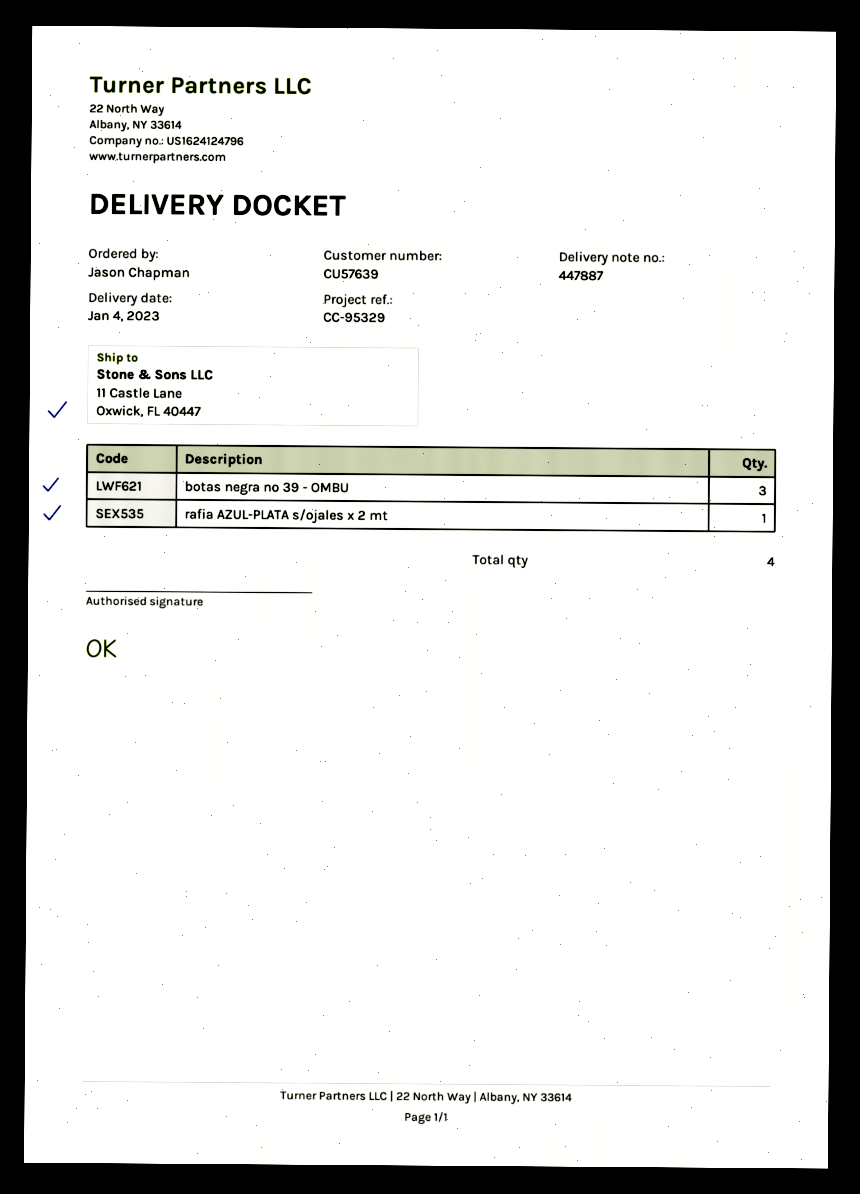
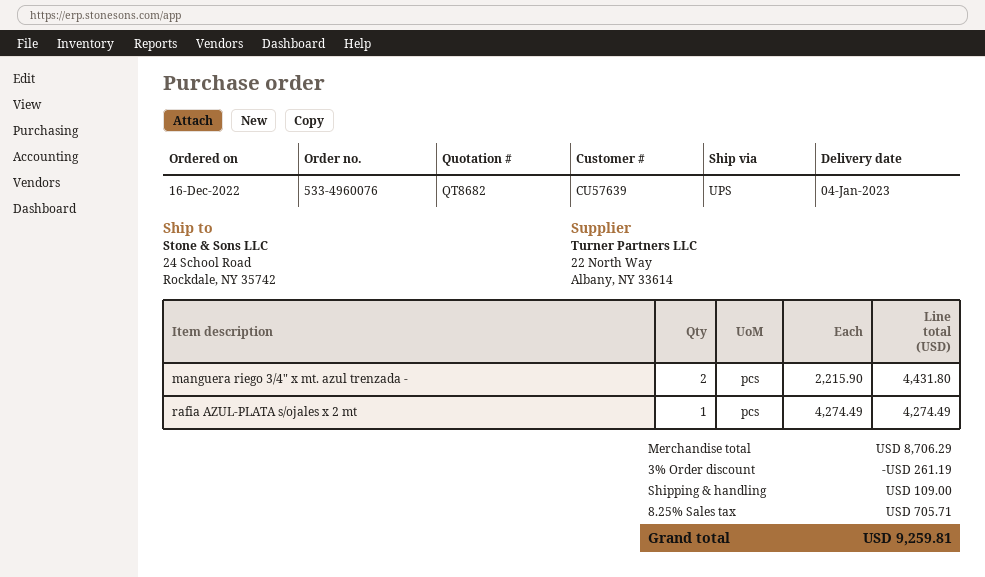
ship to: 11 Castle Lane, Oxwick, FL 40447 -> 24 School Road, Rockdale, NY 35742
botas negra nº 39 - OMBU: 3 -> none
manguera riego 3/4" x mt. azul trenzada -: none -> 2

